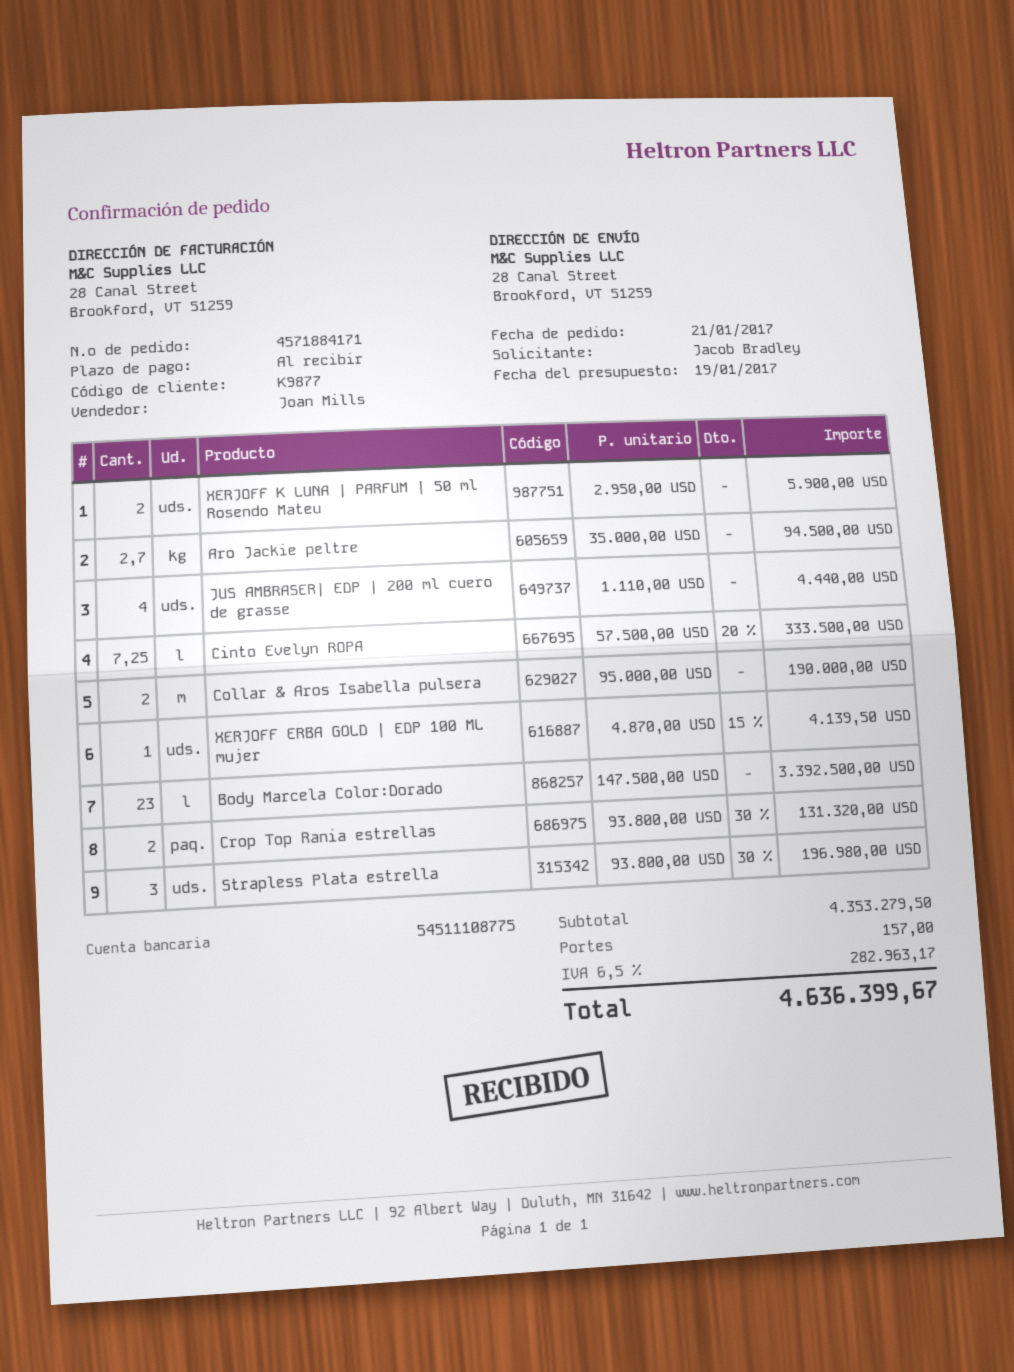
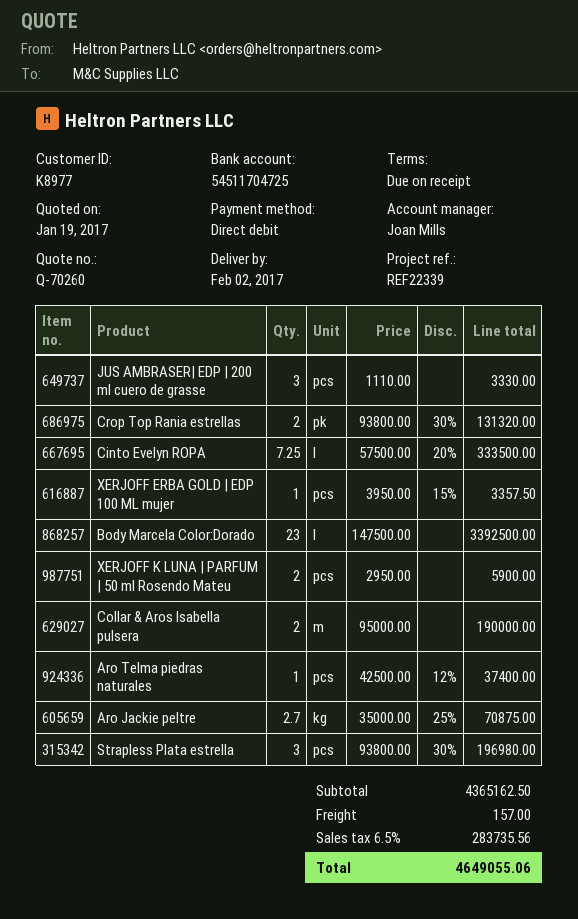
customer number: K9877 -> K8977
bank account: 54511108775 -> 54511704725
Aro Jackie peltre: 2.7 x 35000.00 = 94500.00 -> 2.7 x 35000.00 - 25% = 70875.00
JUS AMBRASER| EDP | 200 ml cuero de grasse: 4 x 1110.00 = 4440.00 -> 3 x 1110.00 = 3330.00
XERJOFF ERBA GOLD | EDP 100 ML mujer: 1 x 4870.00 - 15% = 4139.50 -> 1 x 3950.00 - 15% = 3357.50
Aro Telma piedras naturales: none -> 1 x 42500.00 - 12% = 37400.00
subtotal: 4353279.50 -> 4365162.50
tax: 6.5% = 282963.17 -> 6.5% = 283735.56
total: 4636399.67 -> 4649055.06

